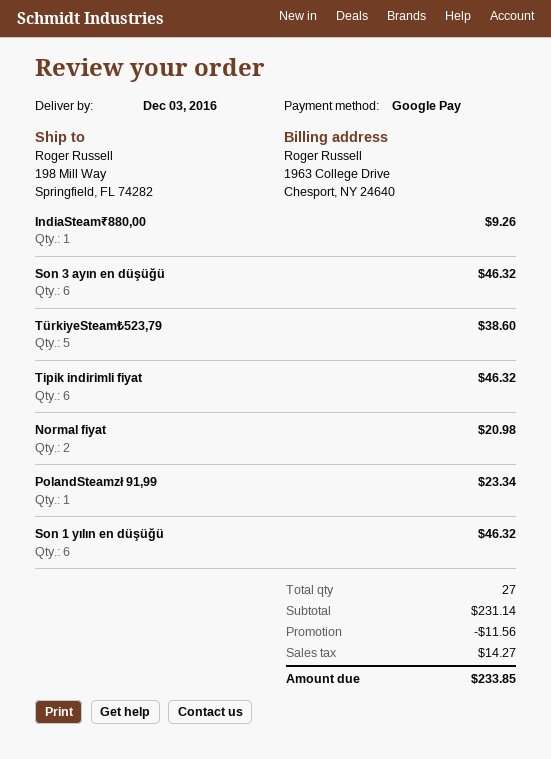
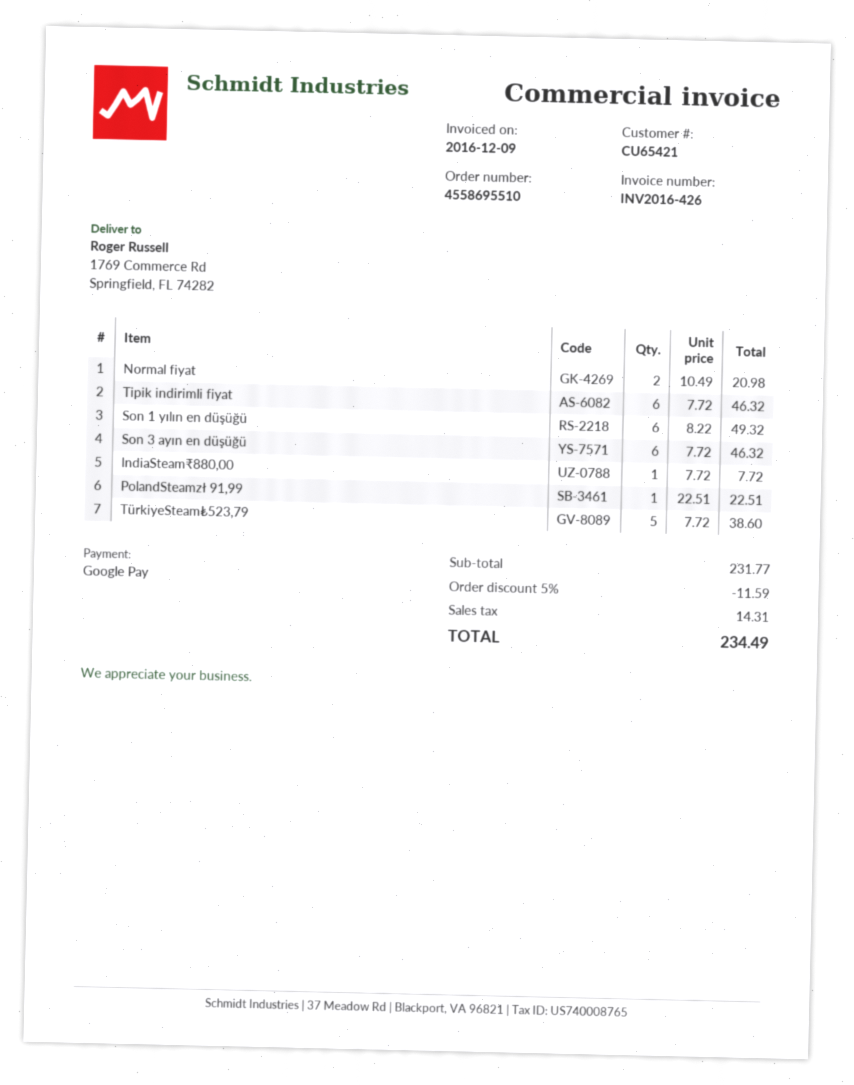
ship to: 198 Mill Way, Springfield, FL 74282 -> 1769 Commerce Rd, Springfield, FL 74282
IndiaSteam₹880,00: 1 for 9.26 -> 1 for 7.72
PolandSteamzł 91,99: 1 for 23.34 -> 1 for 22.51
Son 1 yılın en düşüğü: 6 for 46.32 -> 6 for 49.32
subtotal: 231.14 -> 231.77
discount: 11.56 -> 11.59
tax: 14.27 -> 14.31
total: 233.85 -> 234.49

